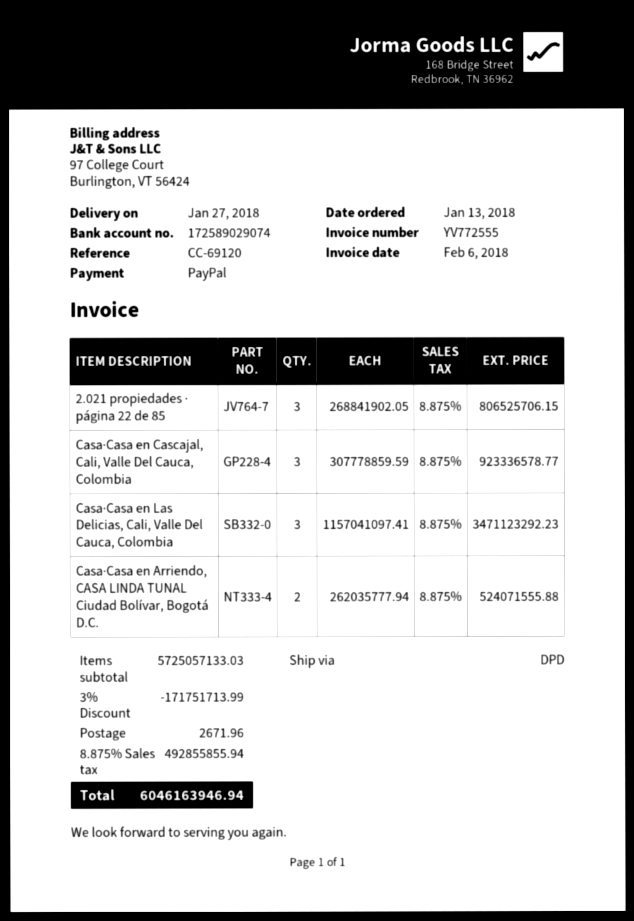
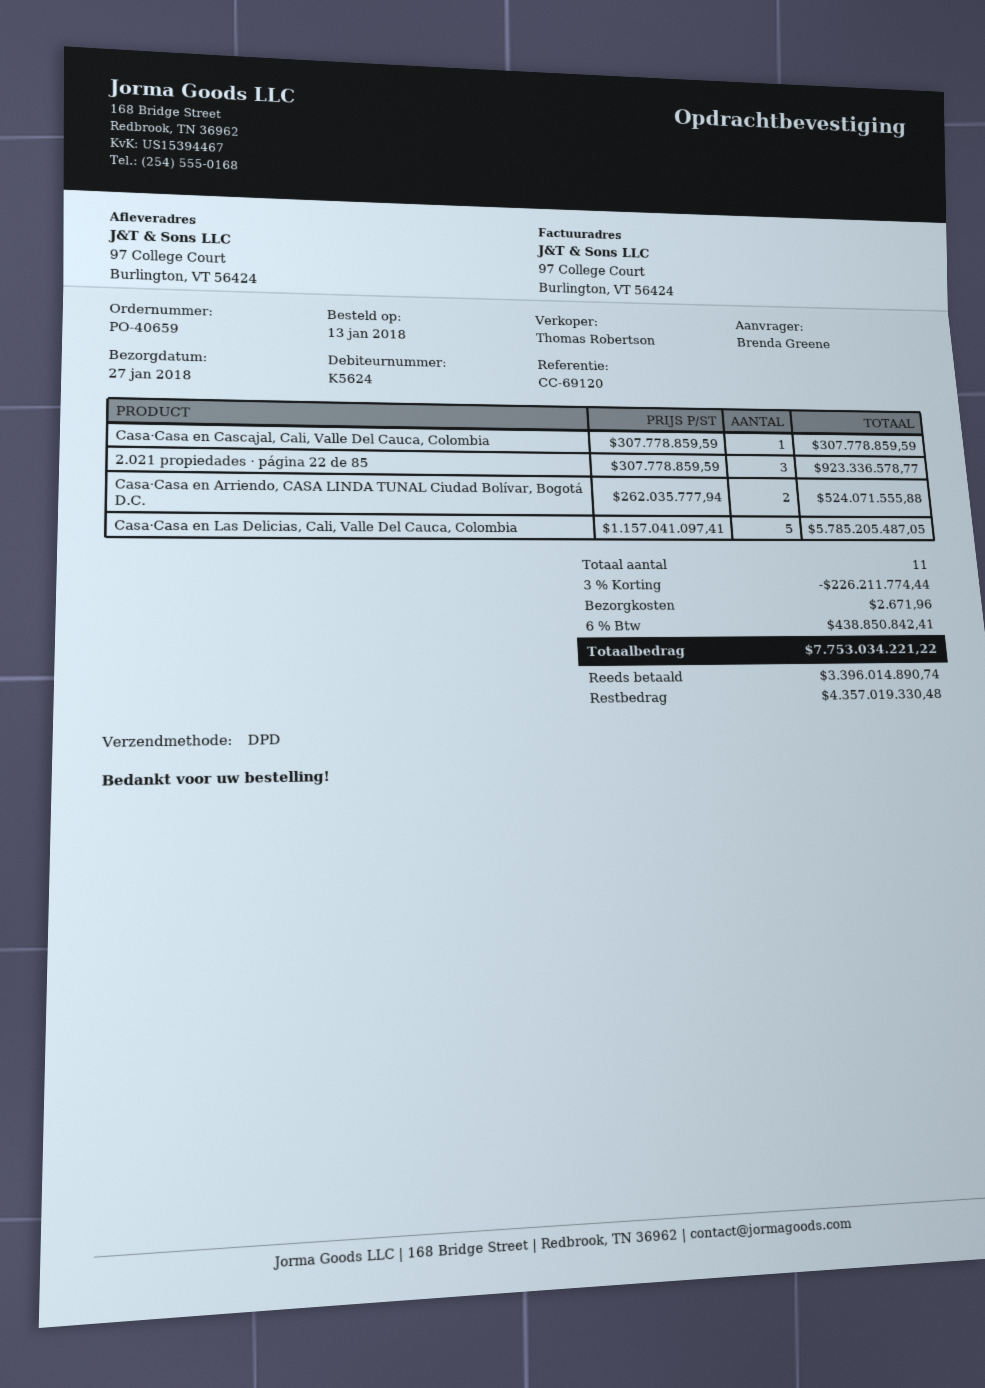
2.021 propiedades · página 22 de 85: 3 x 268841902.05 = 806525706.15 -> 3 x 307778859.59 = 923336578.77
Casa·Casa en Cascajal, Cali, Valle Del Cauca, Colombia: 3 x 307778859.59 = 923336578.77 -> 1 x 307778859.59 = 307778859.59
Casa·Casa en Las Delicias, Cali, Valle Del Cauca, Colombia: 3 x 1157041097.41 = 3471123292.23 -> 5 x 1157041097.41 = 5785205487.05
discount: 3% = 171751713.99 -> 3% = 226211774.44
tax: 8.875% = 492855855.94 -> 6% = 438850842.41
total: 6046163946.94 -> 7753034221.22

